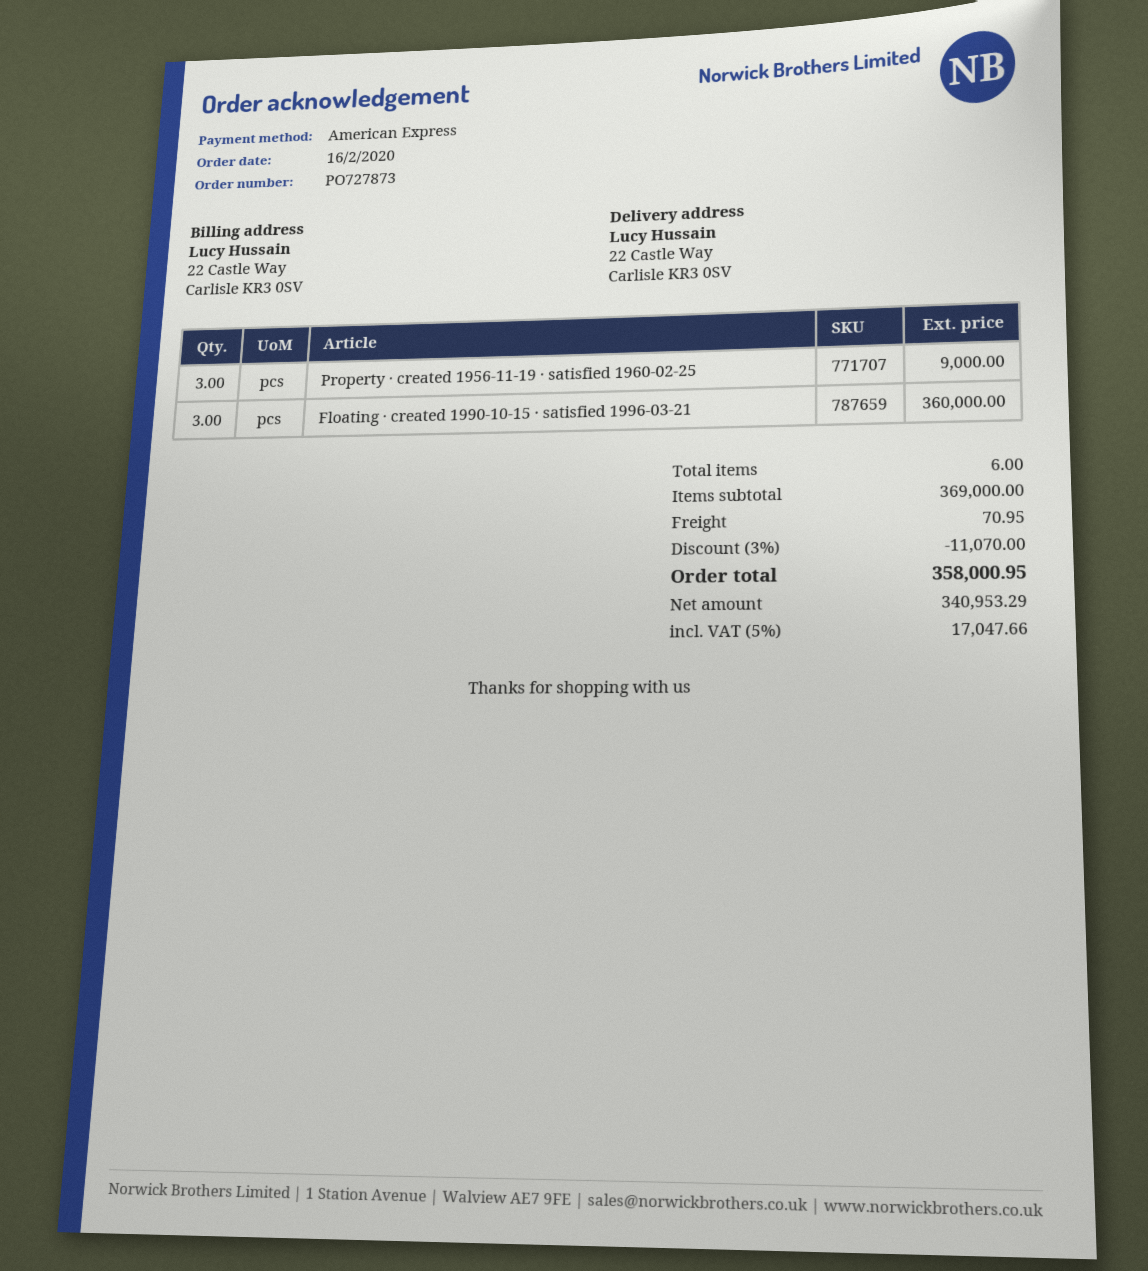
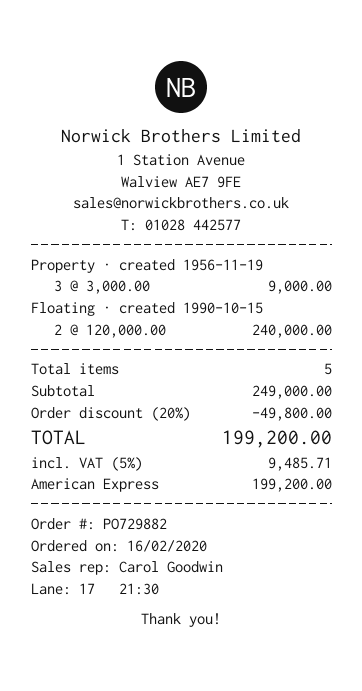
order number: PO727873 -> PO729882
Floating · created 1990-10-15 · satisfied 1996-03-21: 3 for 360000.00 -> 2 for 240000.00
total quantity: 6 -> 5
subtotal: 369000.00 -> 249000.00
discount: 3% = 11070.00 -> 20% = 49800.00
shipping: 70.95 -> none
tax: 5% = 17047.66 -> 5% = 9485.71
total: 358000.95 -> 199200.00

